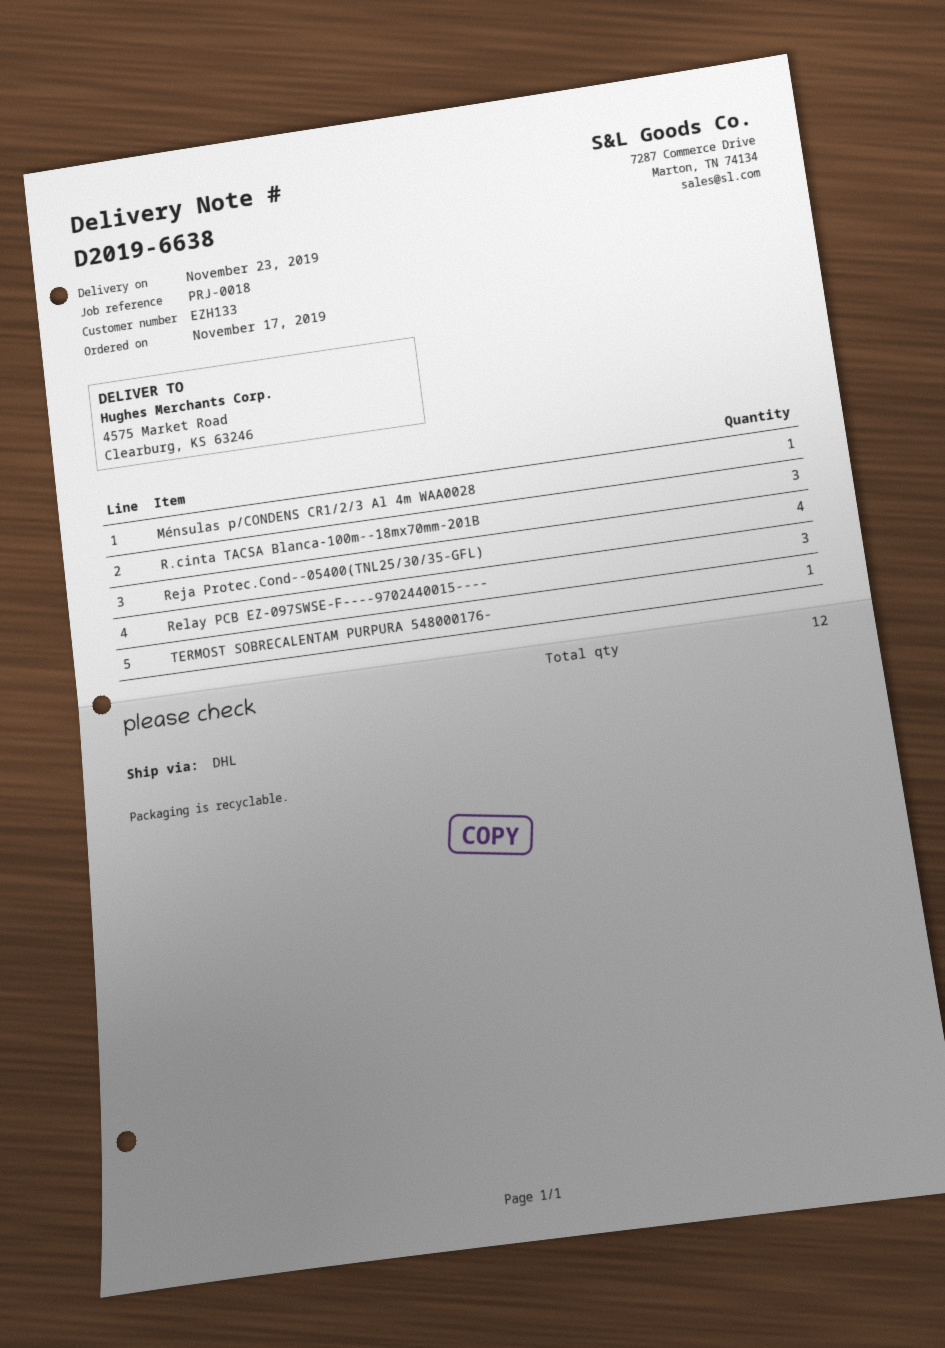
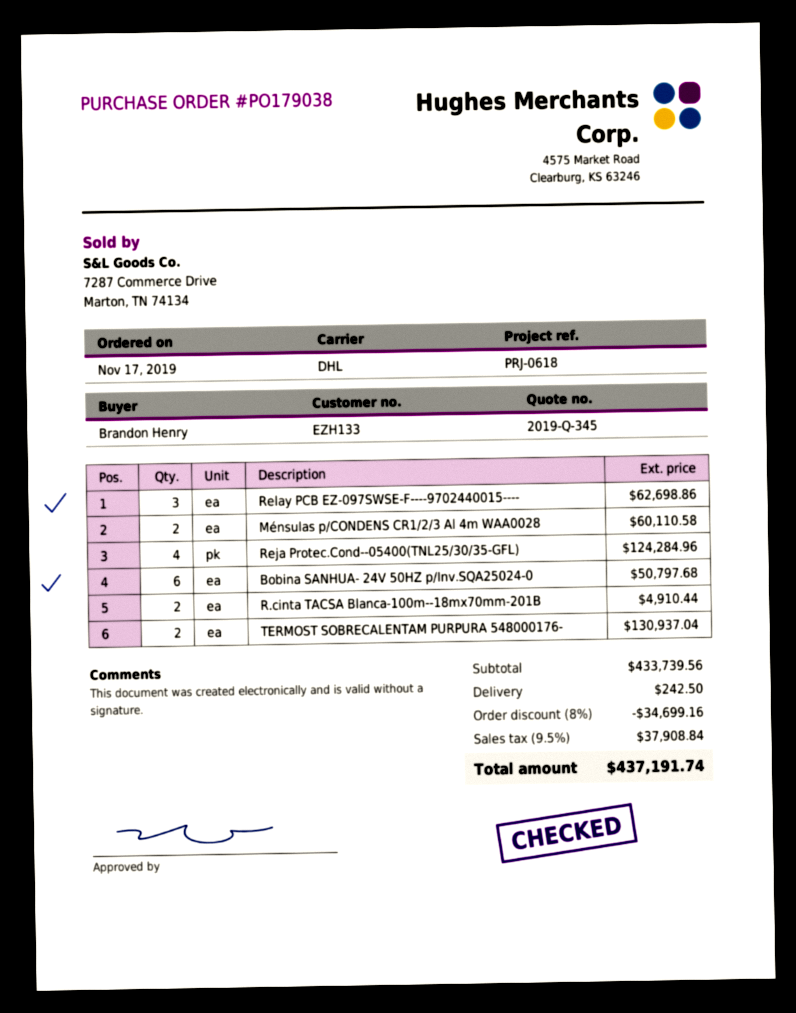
reference: PRJ-0018 -> PRJ-0618
Ménsulas p/CONDENS CR1/2/3 Al 4m WAA0028: 1 -> 2
R.cinta TACSA Blanca-100m--18mx70mm-201B: 3 -> 2
TERMOST SOBRECALENTAM PURPURA 548000176-: 1 -> 2
Bobina SANHUA- 24V 50HZ p/Inv.SQA25024-0: none -> 6

